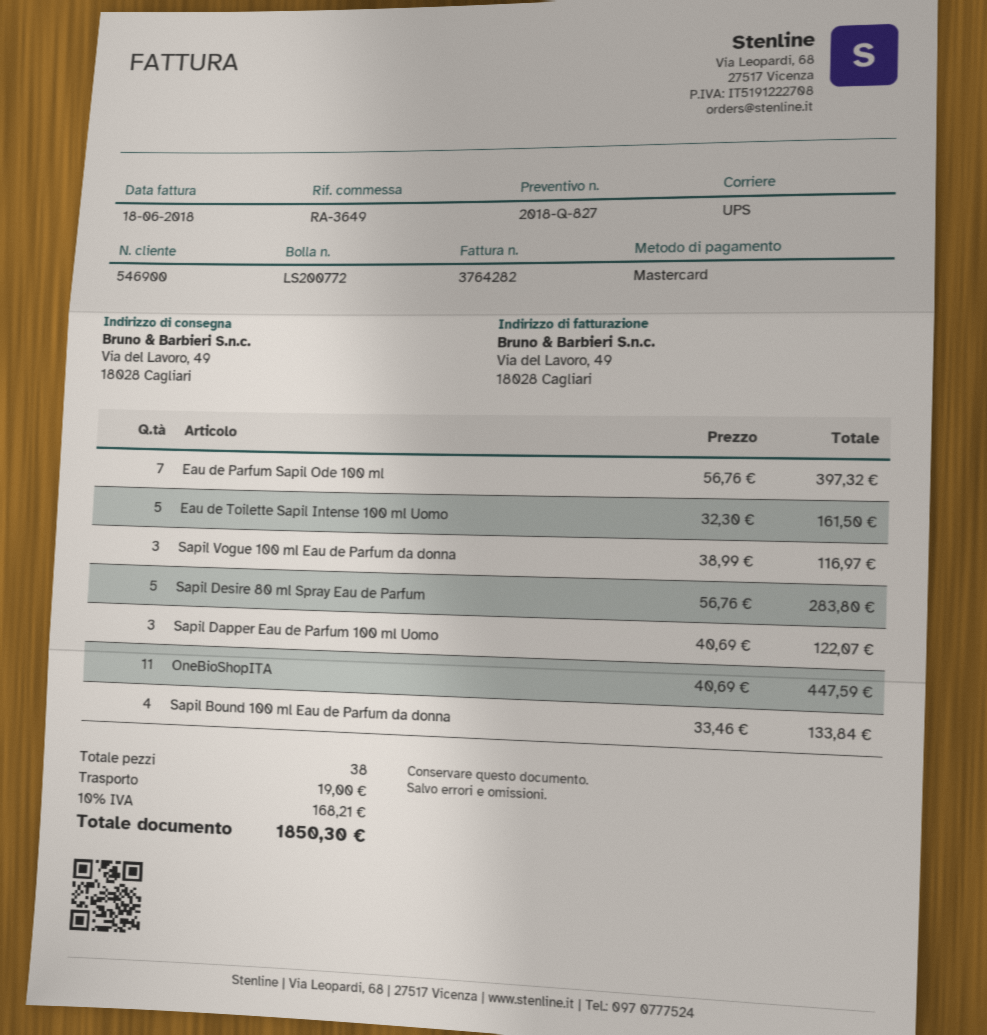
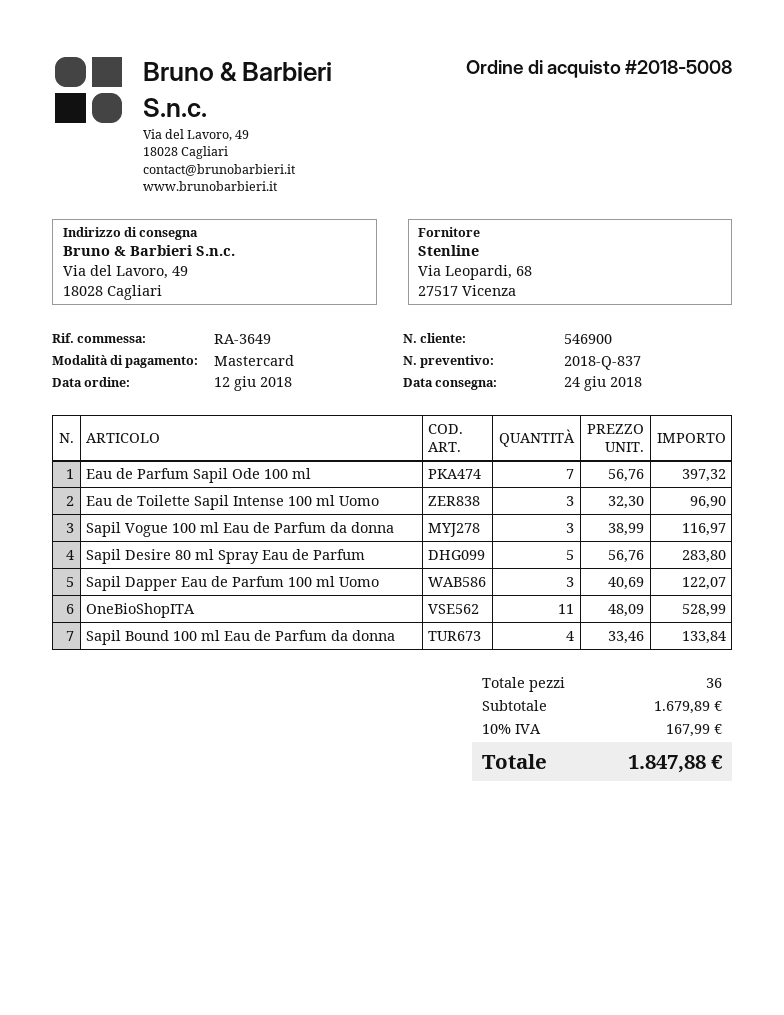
quote number: 2018-Q-827 -> 2018-Q-837
Eau de Toilette Sapil Intense 100 ml Uomo: 5 x 32.30 = 161.50 -> 3 x 32.30 = 96.90
OneBioShopITA: 11 x 40.69 = 447.59 -> 11 x 48.09 = 528.99
total quantity: 38 -> 36
shipping: 19.00 -> none
tax: 10% = 168.21 -> 10% = 167.99
total: 1850.30 -> 1847.88

